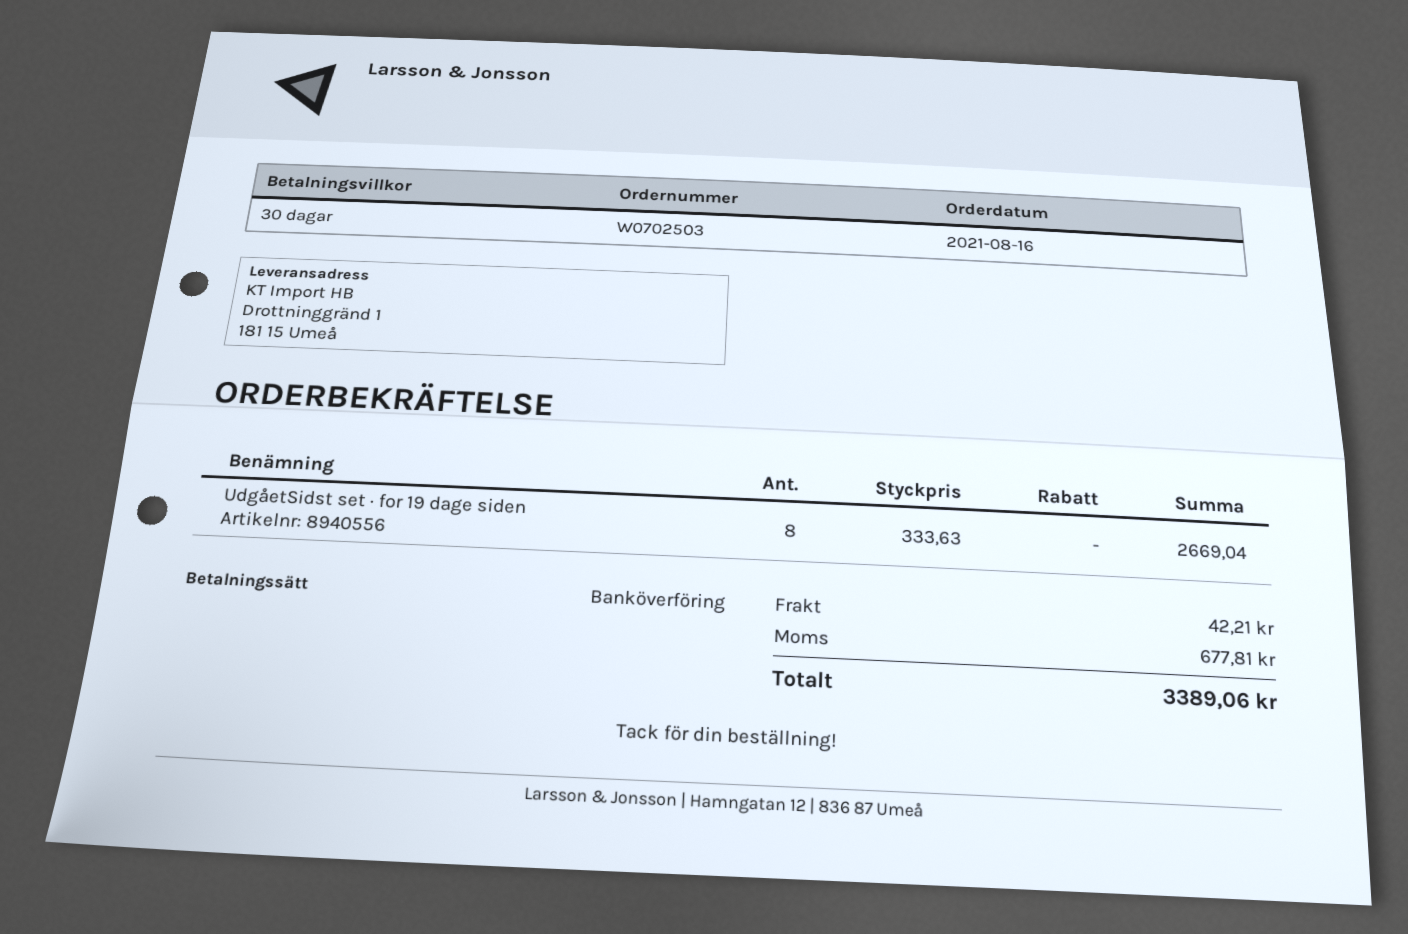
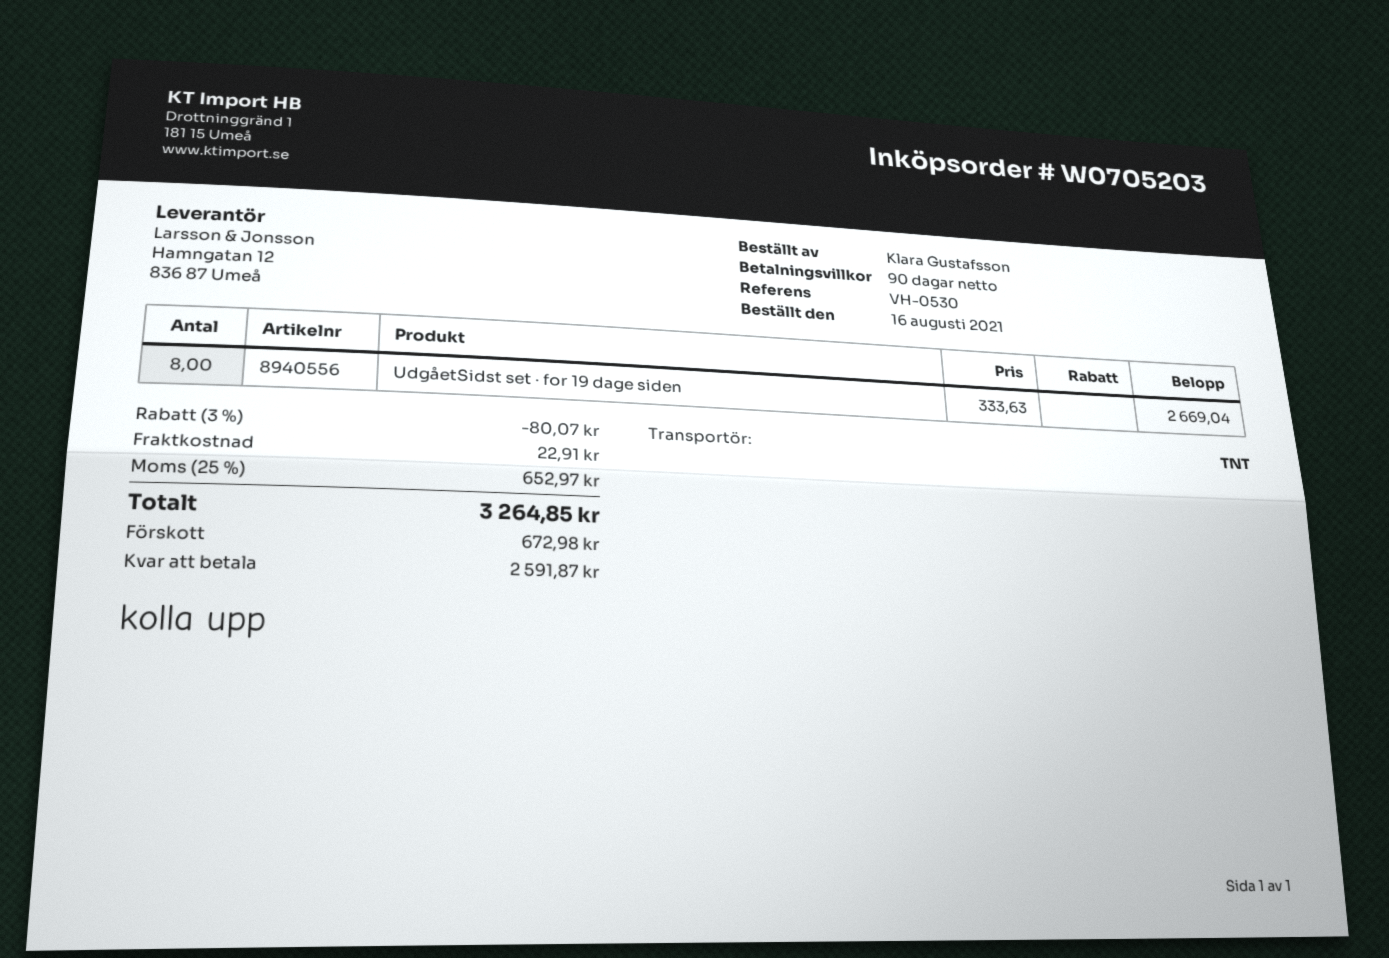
order number: W0702503 -> W0705203
payment terms: 30 days -> 90 days
discount: none -> 3% = 80.07
shipping: 42.21 -> 22.91
tax: 677.81 -> 652.97
total: 3389.06 -> 3264.85

